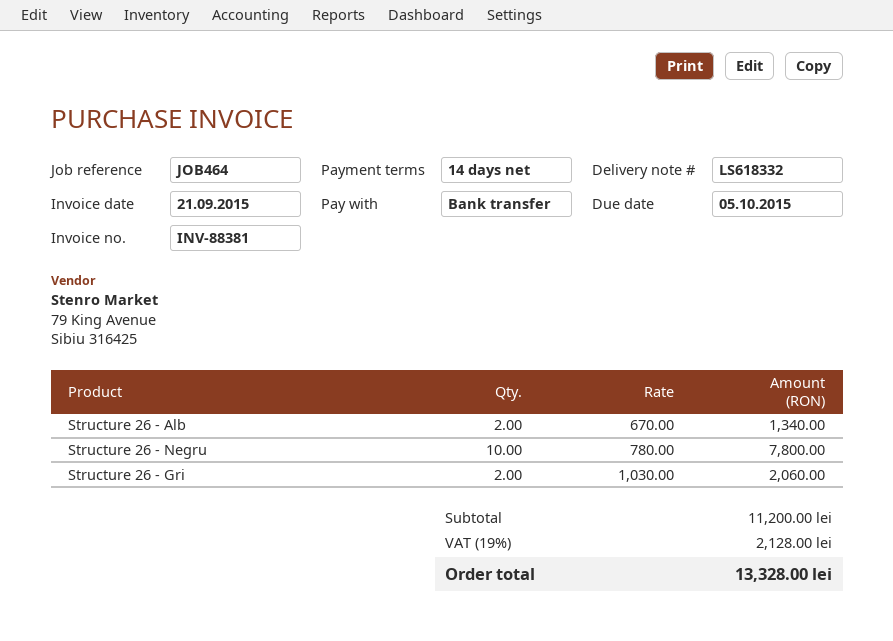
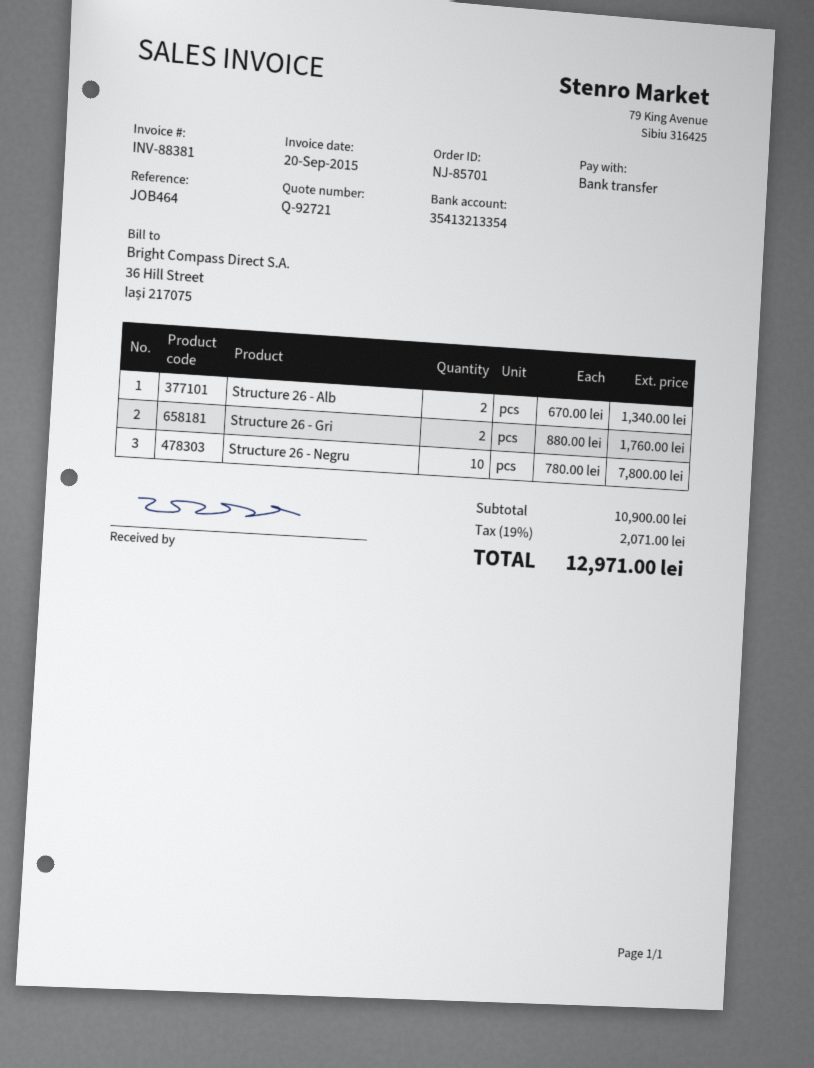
invoice date: 2015-09-21 -> 2015-09-20
Structure 26 - Gri: 2 x 1030.00 = 2060.00 -> 2 x 880.00 = 1760.00
subtotal: 11200.00 -> 10900.00
tax: 19% = 2128.00 -> 19% = 2071.00
total: 13328.00 -> 12971.00

